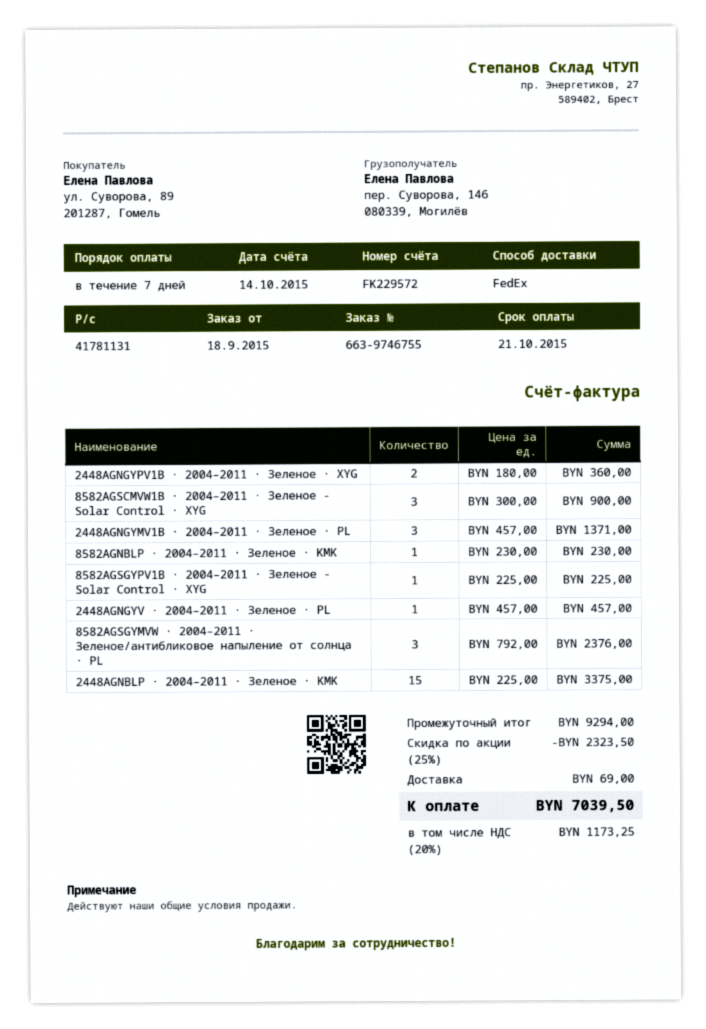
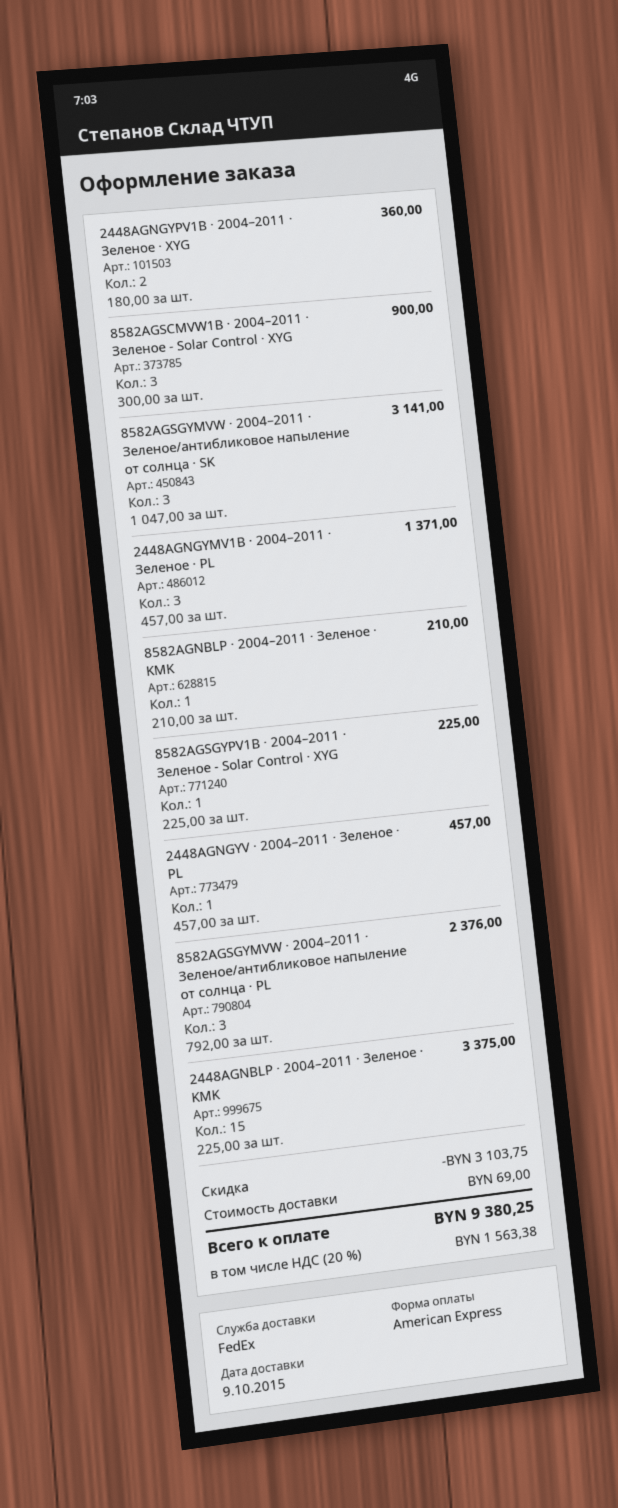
8582AGNBLP · 2004–2011 · Зеленое · KMK: 1 x 230.00 = 230.00 -> 1 x 210.00 = 210.00
8582AGSGYMVW · 2004–2011 · Зеленое/антибликовое напыление от солнца · SK: none -> 3 x 1047.00 = 3141.00
discount: 2323.50 -> 3103.75
tax: 20% = 1173.25 -> 20% = 1563.38
total: 7039.50 -> 9380.25

